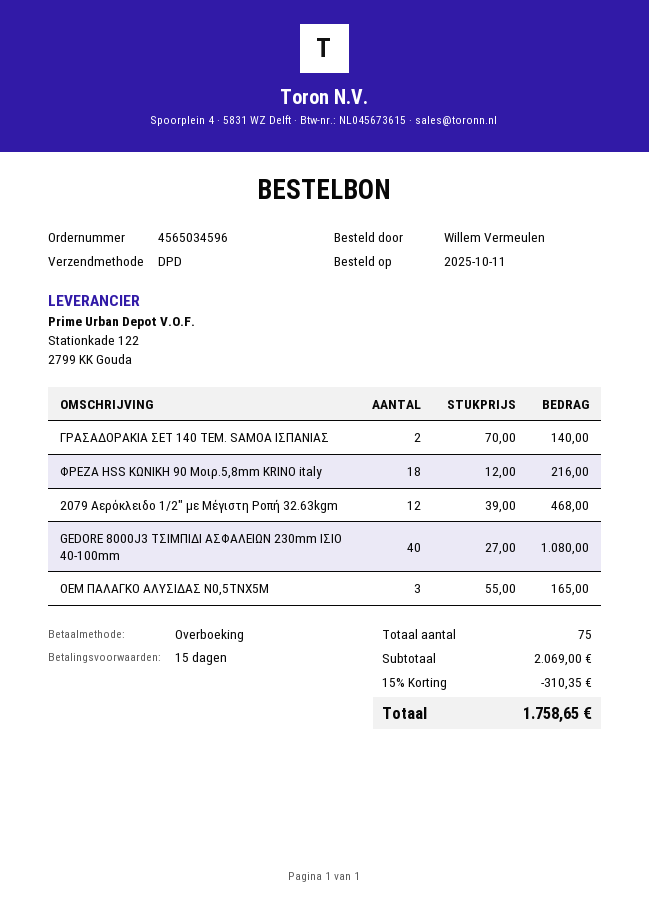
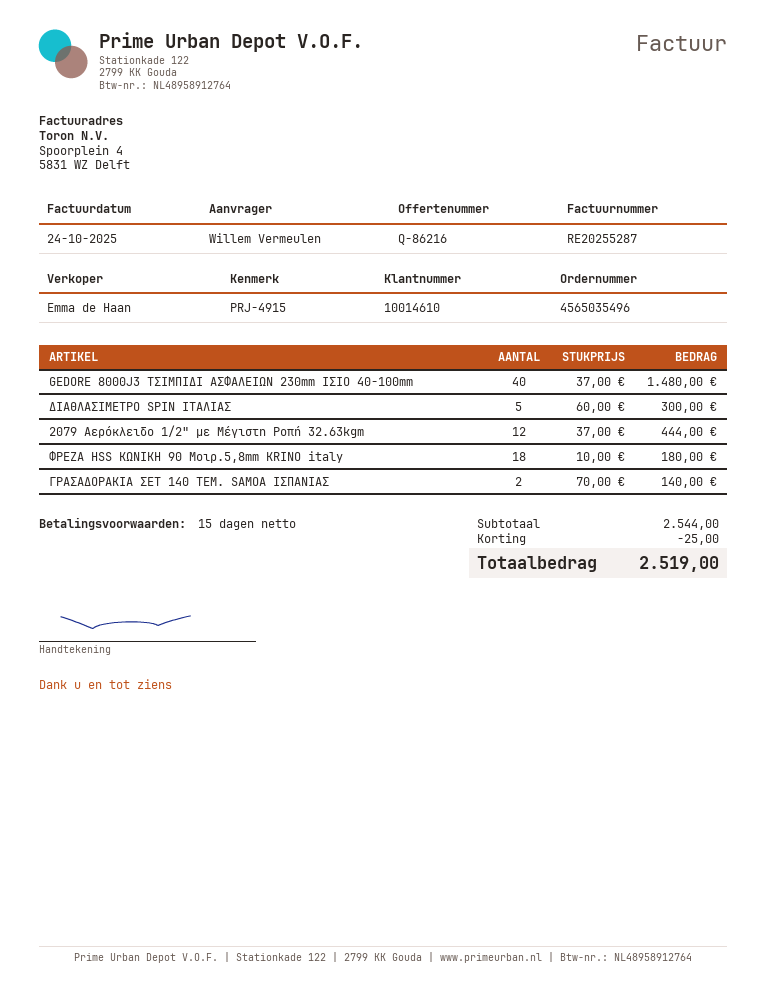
order number: 4565034596 -> 4565035496
ΦΡΕΖΑ HSS ΚΩΝΙΚΗ 90 Μοιρ.5,8mm KRINO italy: 18 x 12.00 = 216.00 -> 18 x 10.00 = 180.00
2079 Αερόκλειδο 1/2" με Μέγιστη Ροπή 32.63kgm: 12 x 39.00 = 468.00 -> 12 x 37.00 = 444.00
GEDORE 8000J3 ΤΣΙΜΠΙΔΙ ΑΣΦΑΛΕΙΩΝ 230mm ΙΣΙΟ 40-100mm: 40 x 27.00 = 1080.00 -> 40 x 37.00 = 1480.00
OEM ΠΑΛΑΓΚΟ ΑΛΥΣΙΔΑΣ N0,5TNX5M: 3 x 55.00 = 165.00 -> none
ΔΙΑΘΛΑΣΙΜΕΤΡΟ SPIN ΙΤΑΛΙΑΣ: none -> 5 x 60.00 = 300.00
subtotal: 2069.00 -> 2544.00
discount: 310.35 -> 25.00
total: 1758.65 -> 2519.00

